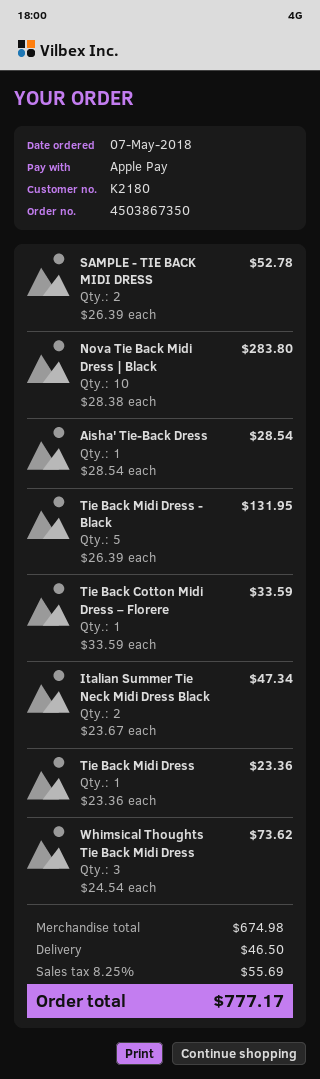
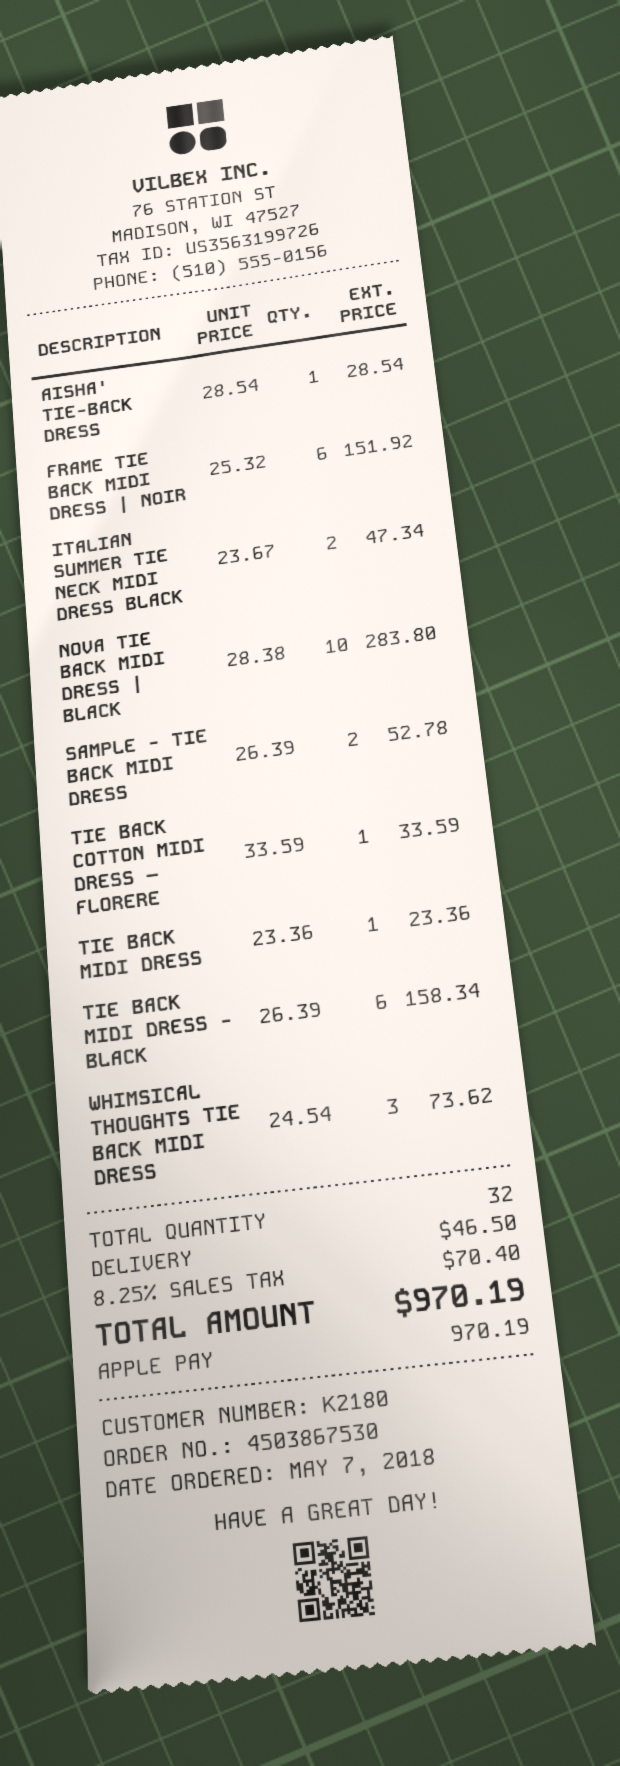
order number: 4503867350 -> 4503867530
Tie Back Midi Dress - Black: 5 x 26.39 = 131.95 -> 6 x 26.39 = 158.34
FRAME TIE BACK MIDI DRESS | NOIR: none -> 6 x 25.32 = 151.92
tax: 8.25% = 55.69 -> 8.25% = 70.40
total: 777.17 -> 970.19

